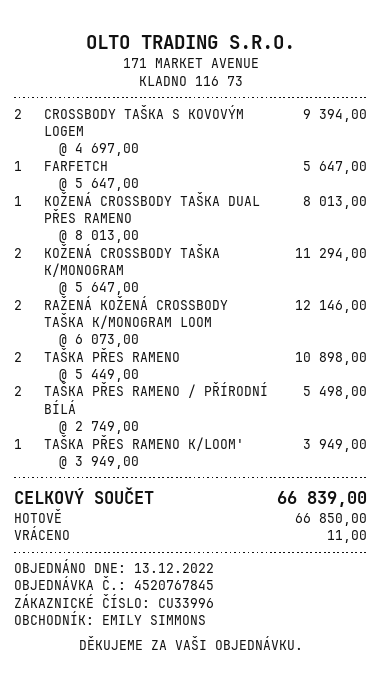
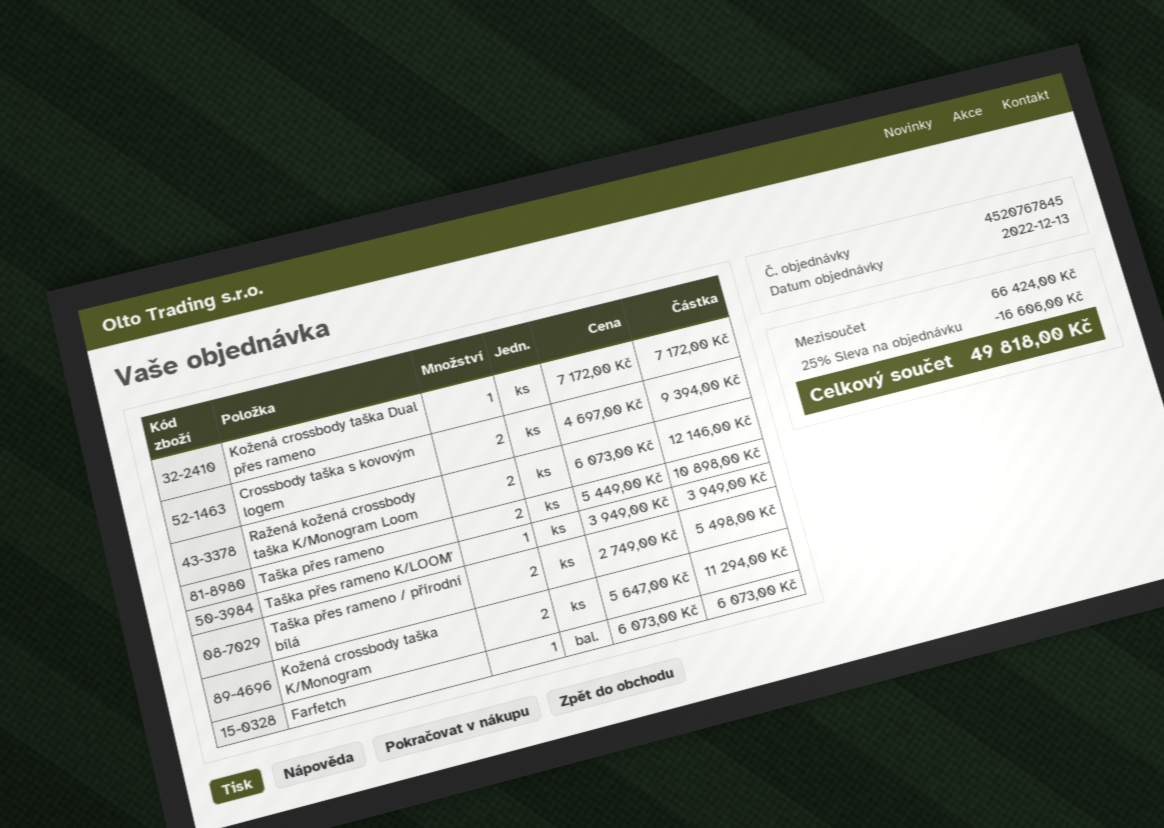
FARFETCH: 1 x 5647.00 = 5647.00 -> 1 x 6073.00 = 6073.00
KOŽENÁ CROSSBODY TAŠKA DUAL PŘES RAMENO: 1 x 8013.00 = 8013.00 -> 1 x 7172.00 = 7172.00
discount: none -> 25% = 16606.00
total: 66839.00 -> 49818.00

